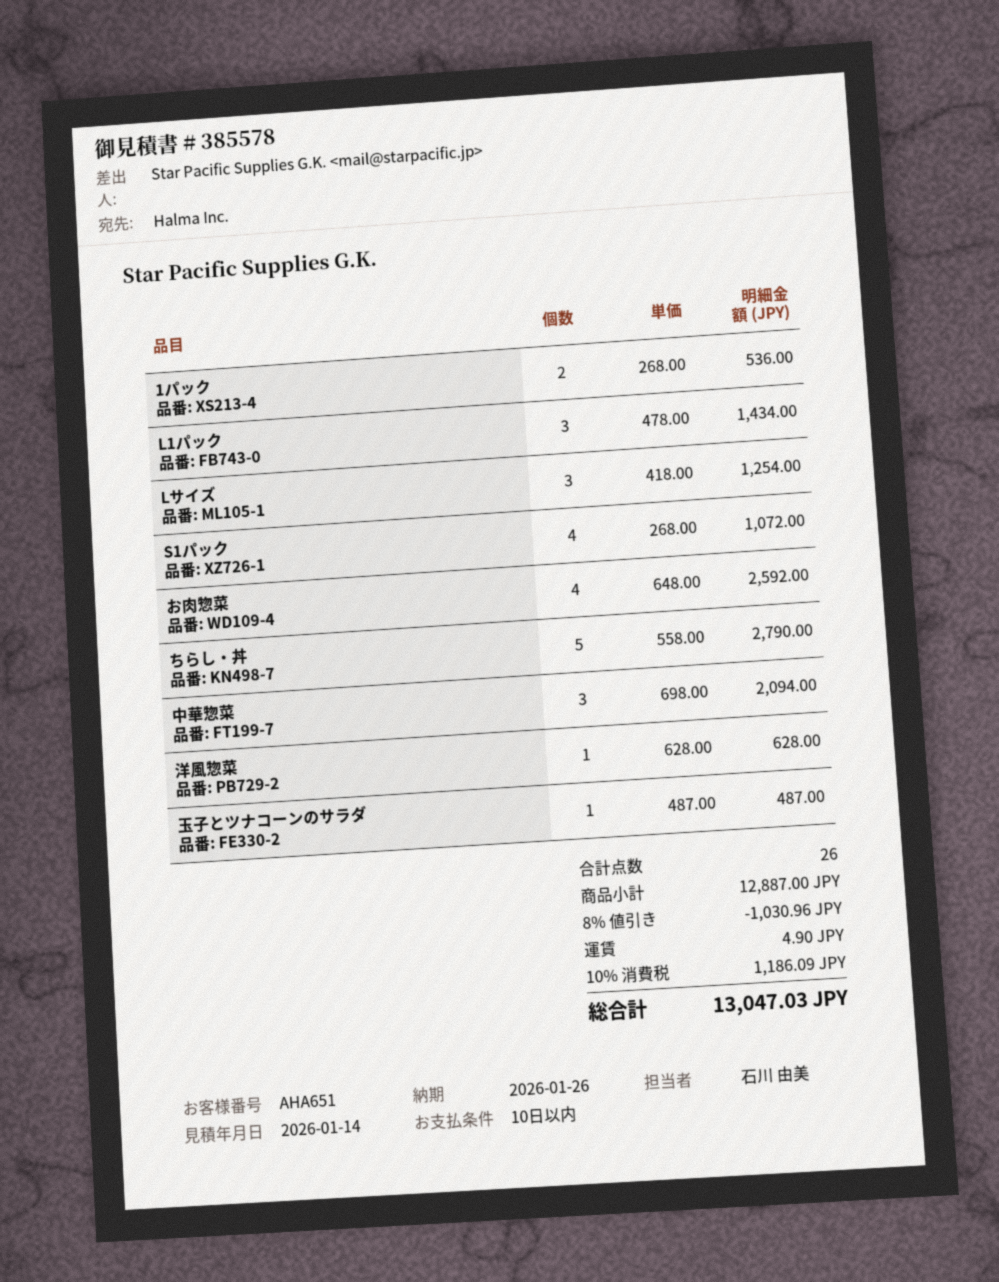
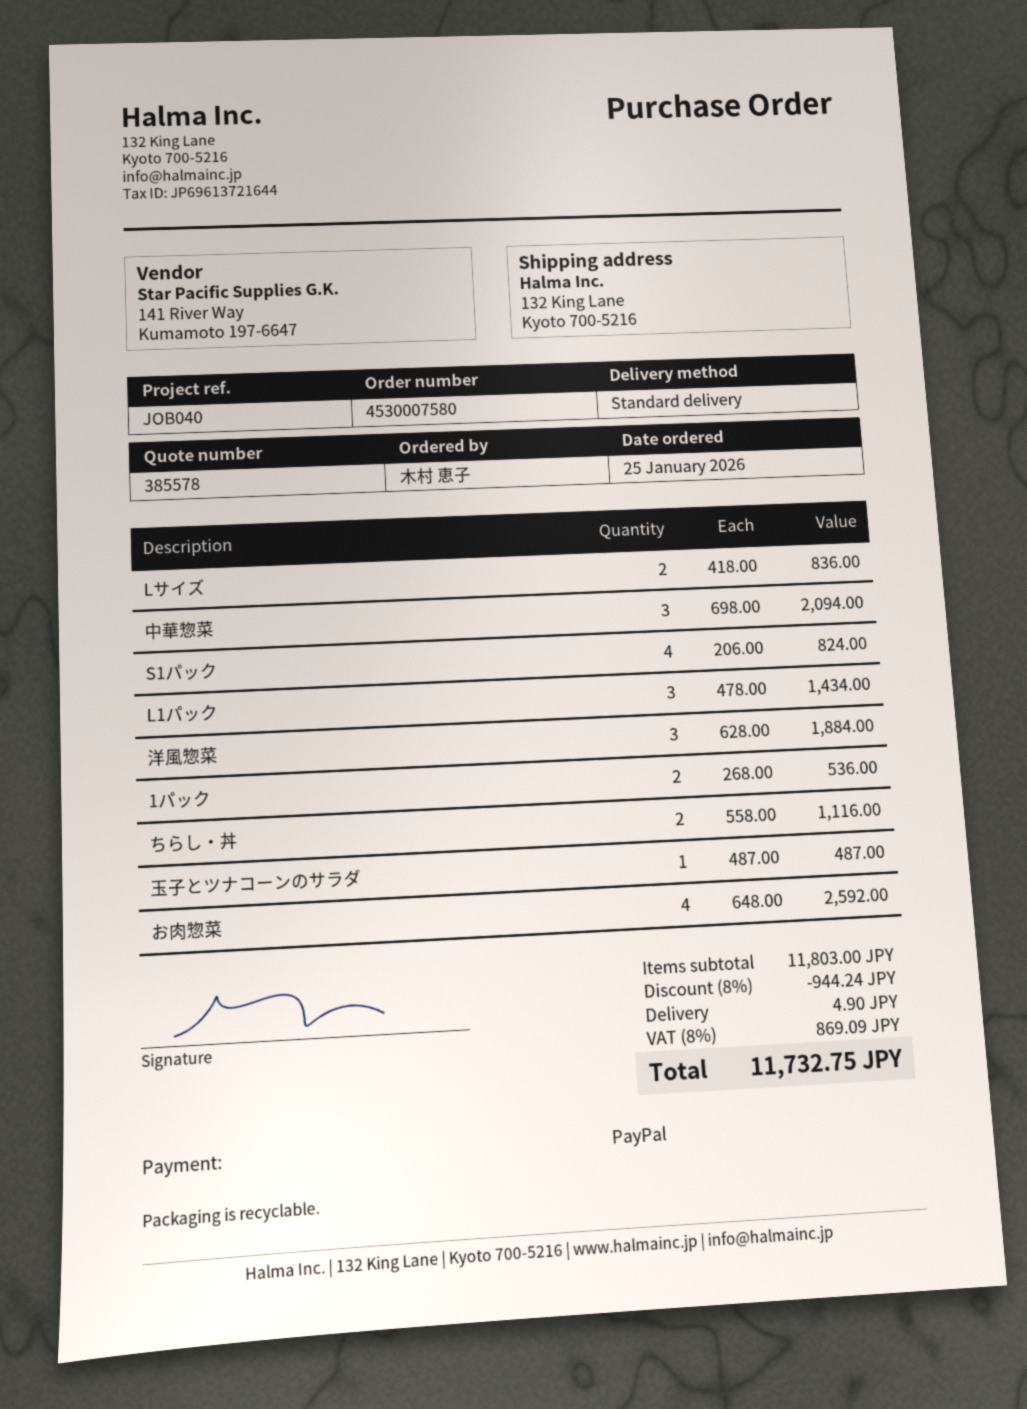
Lサイズ: 3 x 418.00 = 1254.00 -> 2 x 418.00 = 836.00
S1パック: 4 x 268.00 = 1072.00 -> 4 x 206.00 = 824.00
ちらし・丼: 5 x 558.00 = 2790.00 -> 2 x 558.00 = 1116.00
洋風惣菜: 1 x 628.00 = 628.00 -> 3 x 628.00 = 1884.00
subtotal: 12887.00 -> 11803.00
discount: 8% = 1030.96 -> 8% = 944.24
tax: 10% = 1186.09 -> 8% = 869.09
total: 13047.03 -> 11732.75

